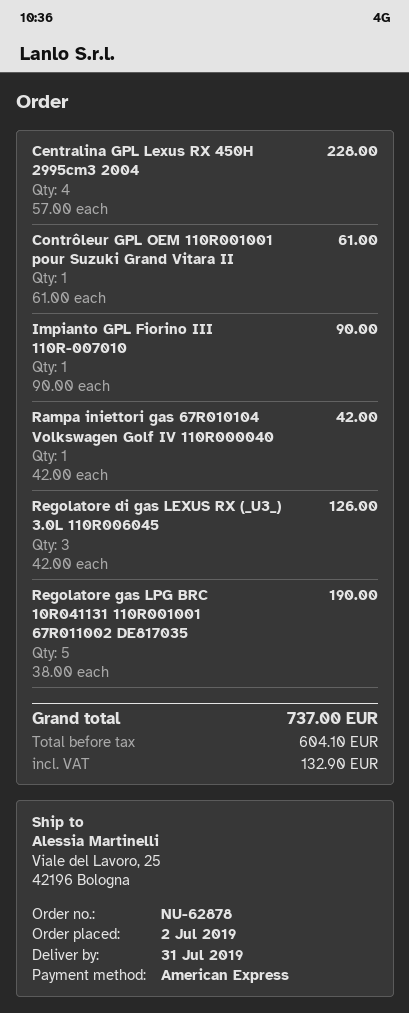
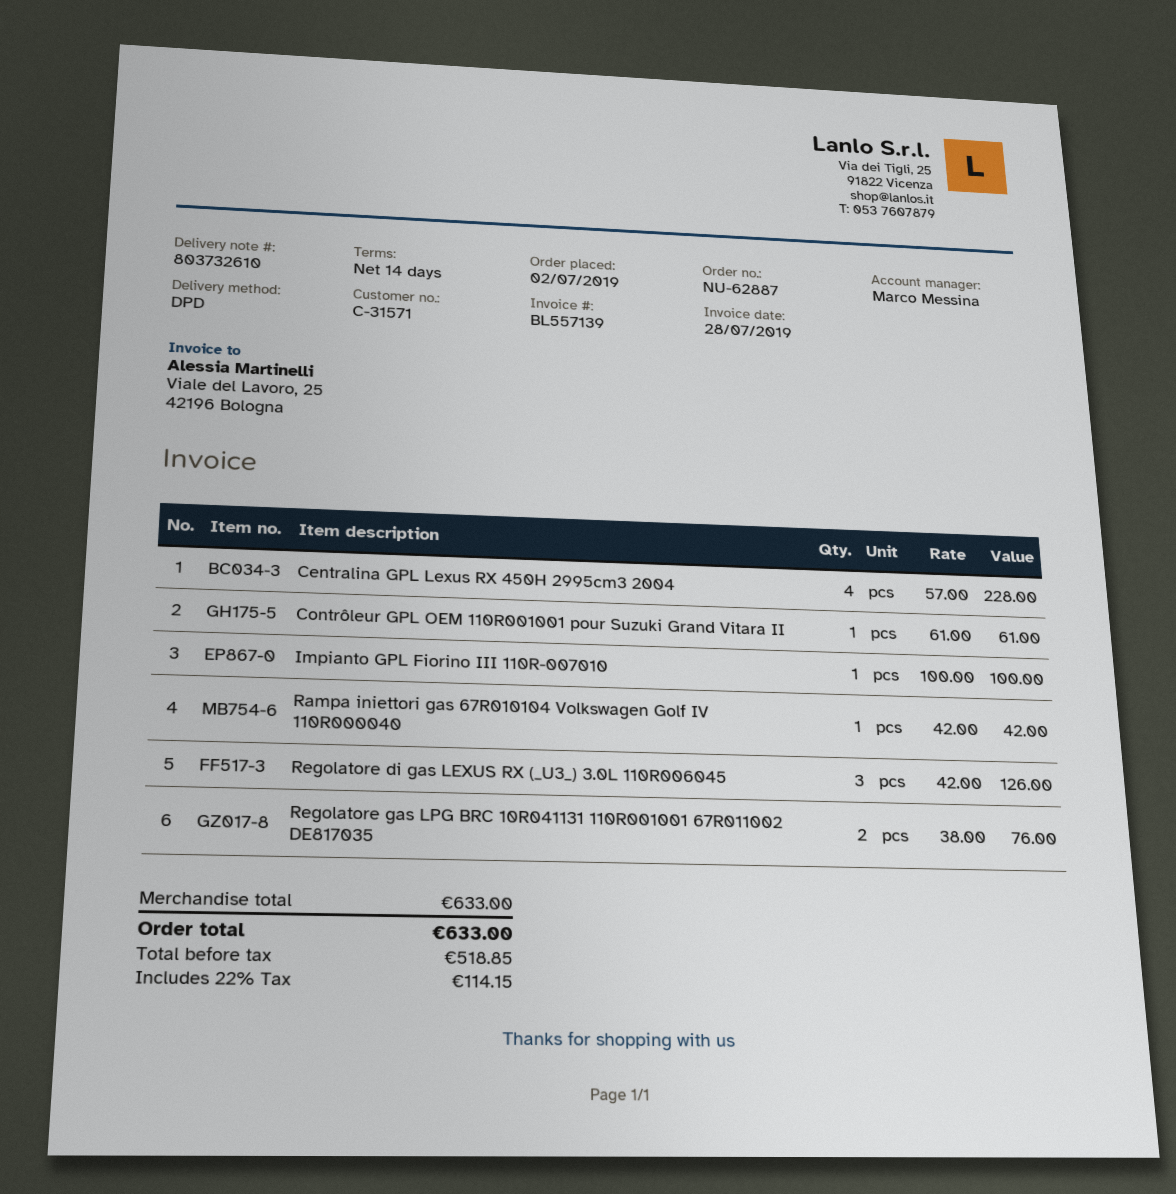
order number: NU-62878 -> NU-62887
Impianto GPL Fiorino III 110R-007010: 1 x 90.00 = 90.00 -> 1 x 100.00 = 100.00
Regolatore gas LPG BRC 10R041131 110R001001 67R011002 DE817035: 5 x 38.00 = 190.00 -> 2 x 38.00 = 76.00
net: 604.10 -> 518.85
tax: 132.90 -> 114.15
total: 737.00 -> 633.00

